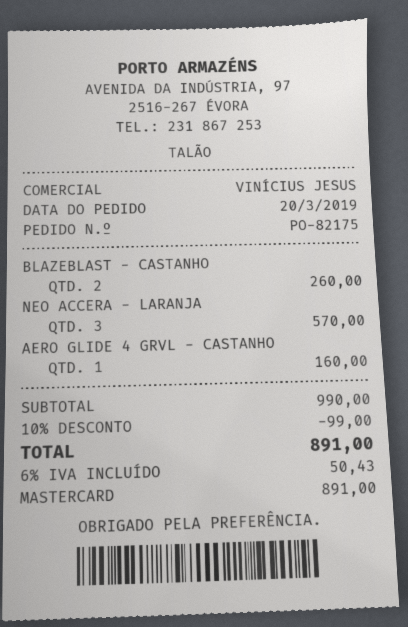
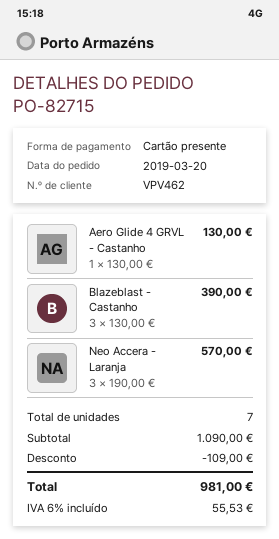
order number: PO-82175 -> PO-82715
payment method: Mastercard -> gift card
BLAZEBLAST - CASTANHO: 2 for 260.00 -> 3 for 390.00
AERO GLIDE 4 GRVL - CASTANHO: 1 for 160.00 -> 1 for 130.00
subtotal: 990.00 -> 1090.00
discount: 99.00 -> 109.00
tax: 6% = 50.43 -> 6% = 55.53
total: 891.00 -> 981.00

